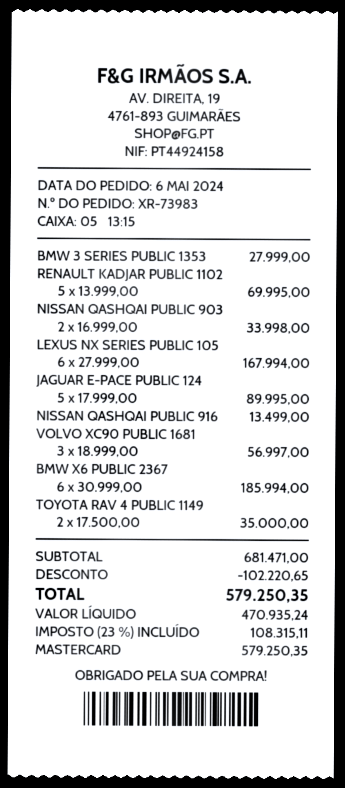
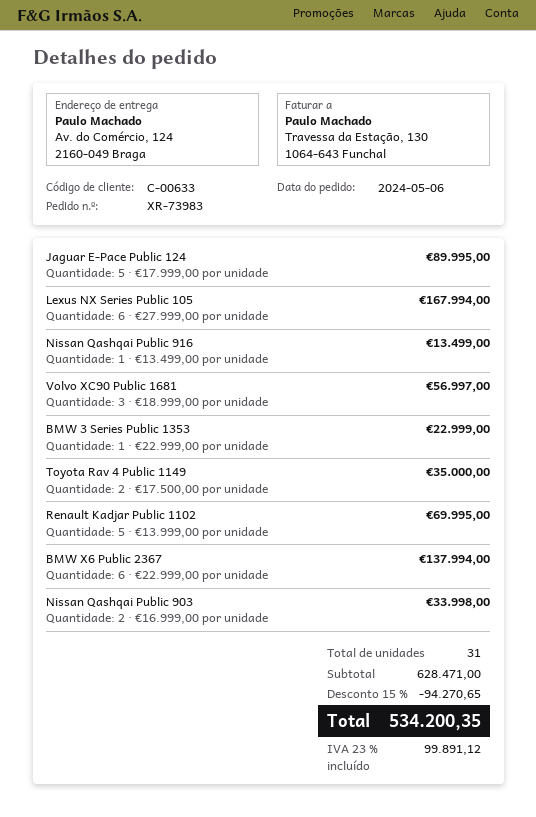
BMW 3 SERIES PUBLIC 1353: 1 x 27999.00 = 27999.00 -> 1 x 22999.00 = 22999.00
BMW X6 PUBLIC 2367: 6 x 30999.00 = 185994.00 -> 6 x 22999.00 = 137994.00
subtotal: 681471.00 -> 628471.00
discount: 102220.65 -> 94270.65
tax: 23% = 108315.11 -> 23% = 99891.12
total: 579250.35 -> 534200.35

